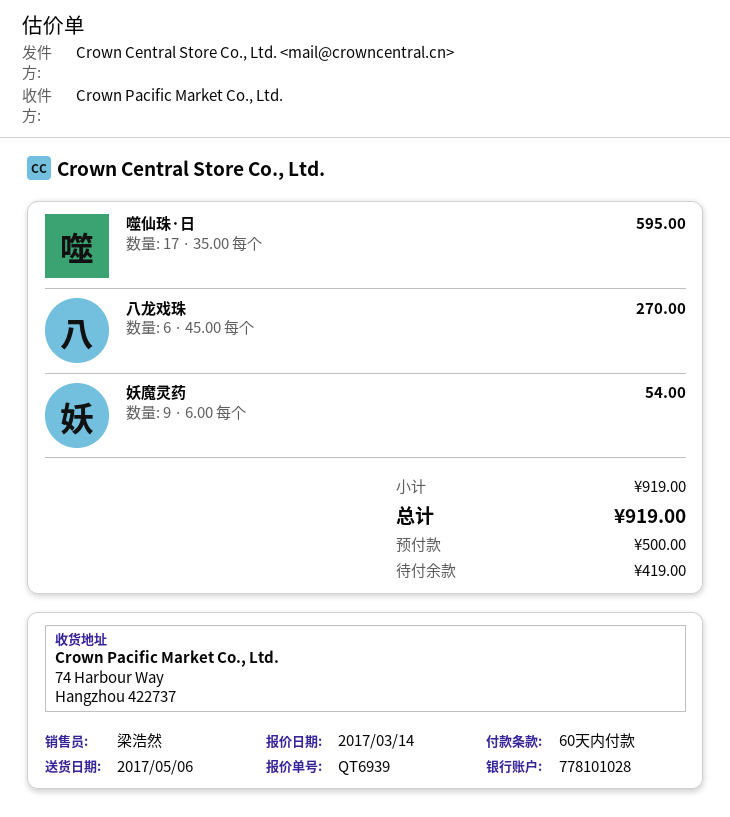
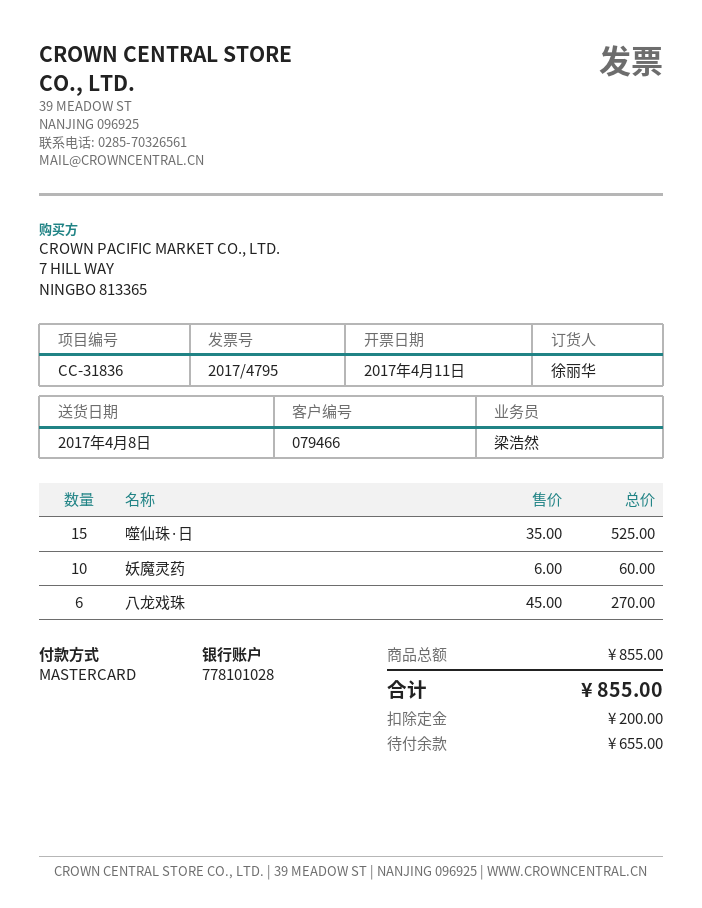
delivery date: 2017-05-06 -> 2017-04-08
噬仙珠·日: 17 x 35.00 = 595.00 -> 15 x 35.00 = 525.00
妖魔灵药: 9 x 6.00 = 54.00 -> 10 x 6.00 = 60.00
subtotal: 919.00 -> 855.00
total: 919.00 -> 855.00
deposit: 500.00 -> 200.00
balance: 419.00 -> 655.00

